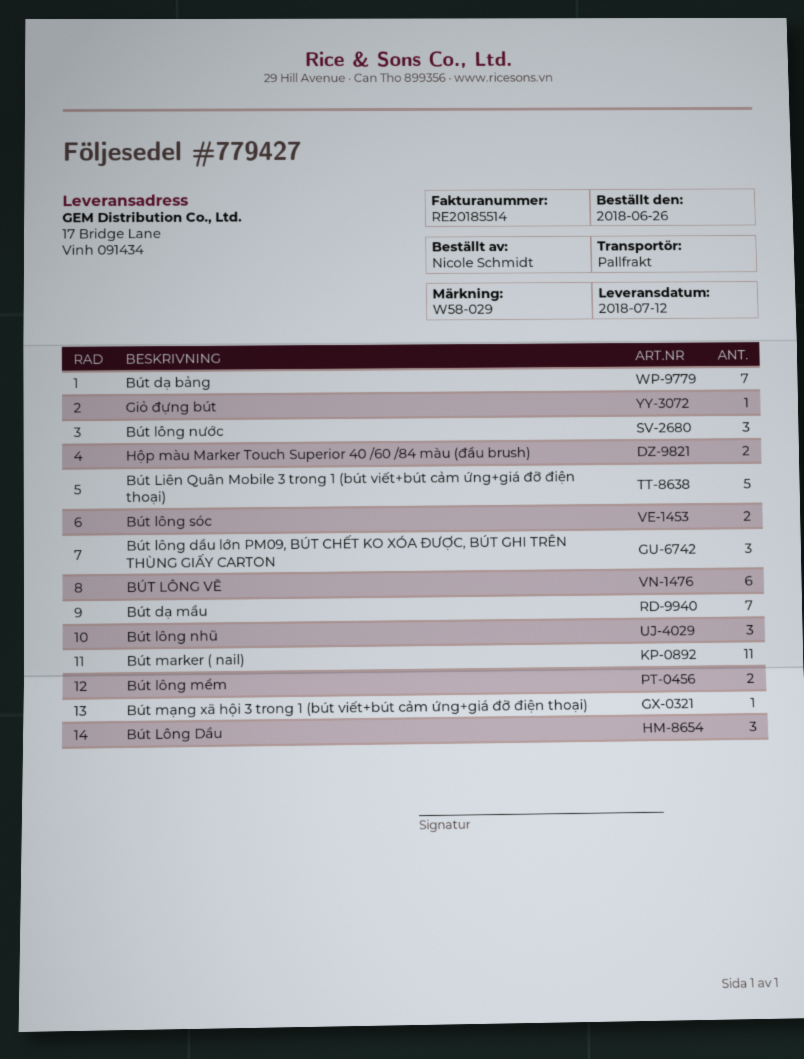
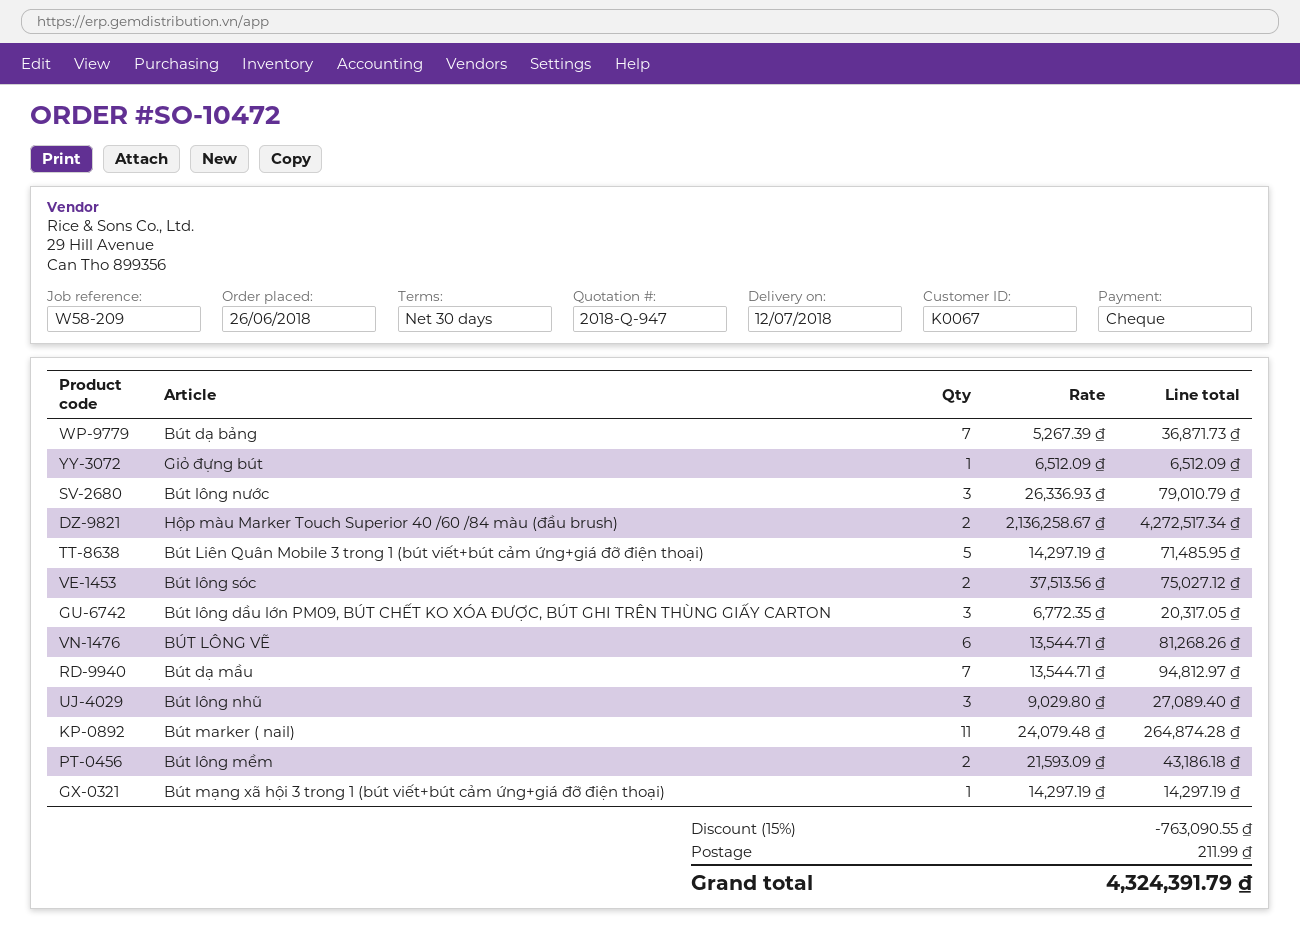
reference: W58-029 -> W58-209
Bút Lông Dầu: 3 -> none

